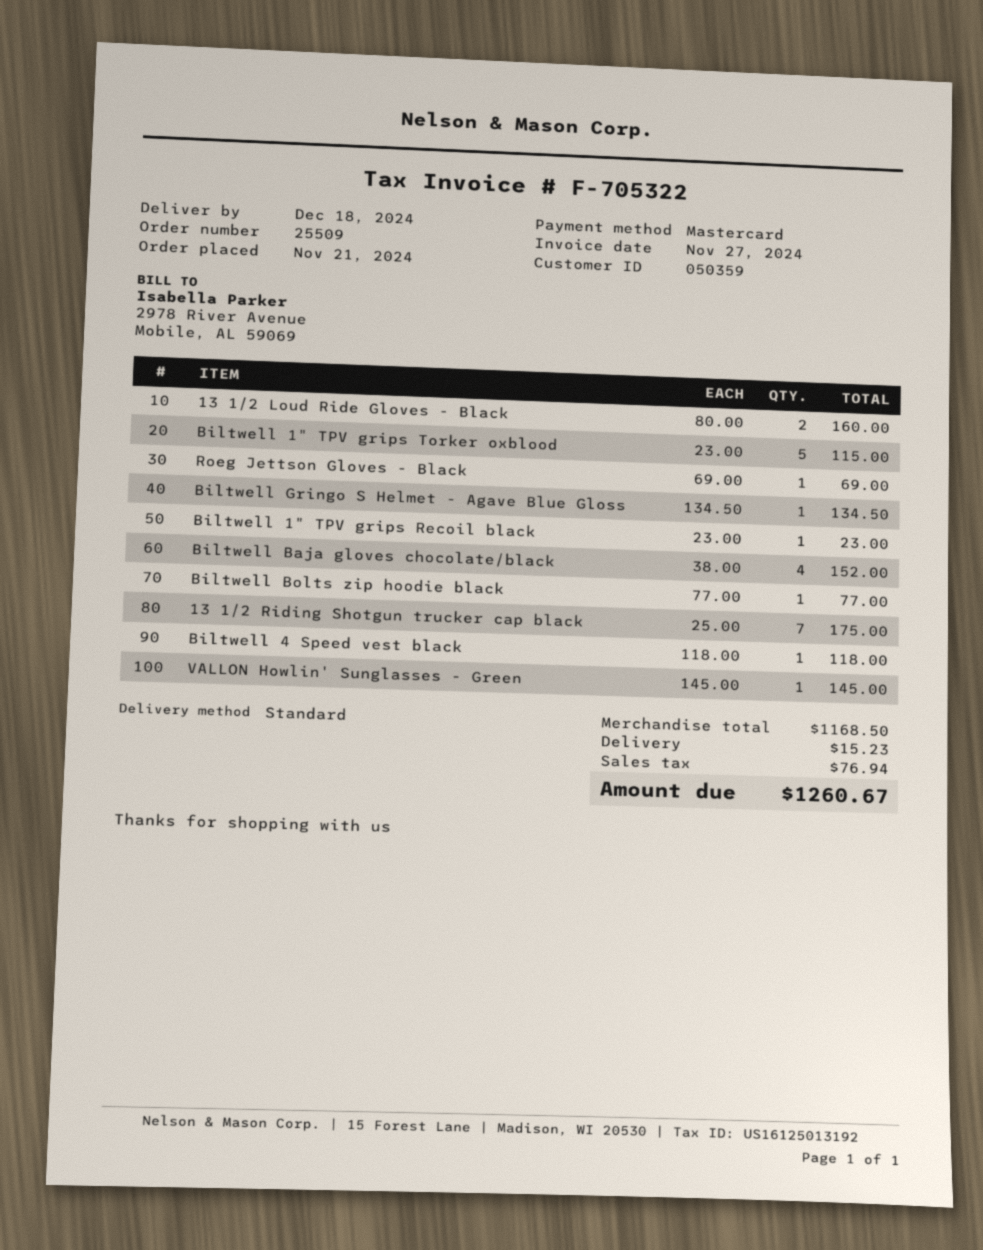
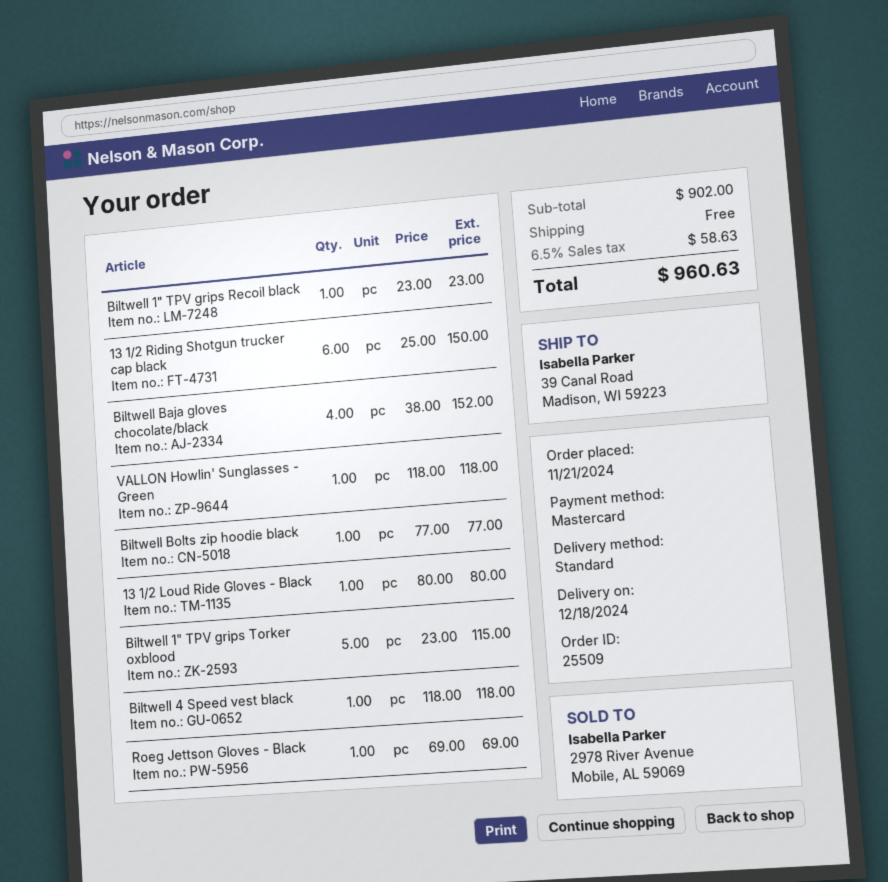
13 1/2 Loud Ride Gloves - Black: 2 x 80.00 = 160.00 -> 1 x 80.00 = 80.00
Biltwell Gringo S Helmet - Agave Blue Gloss: 1 x 134.50 = 134.50 -> none
13 1/2 Riding Shotgun trucker cap black: 7 x 25.00 = 175.00 -> 6 x 25.00 = 150.00
VALLON Howlin' Sunglasses - Green: 1 x 145.00 = 145.00 -> 1 x 118.00 = 118.00
subtotal: 1168.50 -> 902.00
shipping: 15.23 -> 0.00
tax: 76.94 -> 58.63
total: 1260.67 -> 960.63

